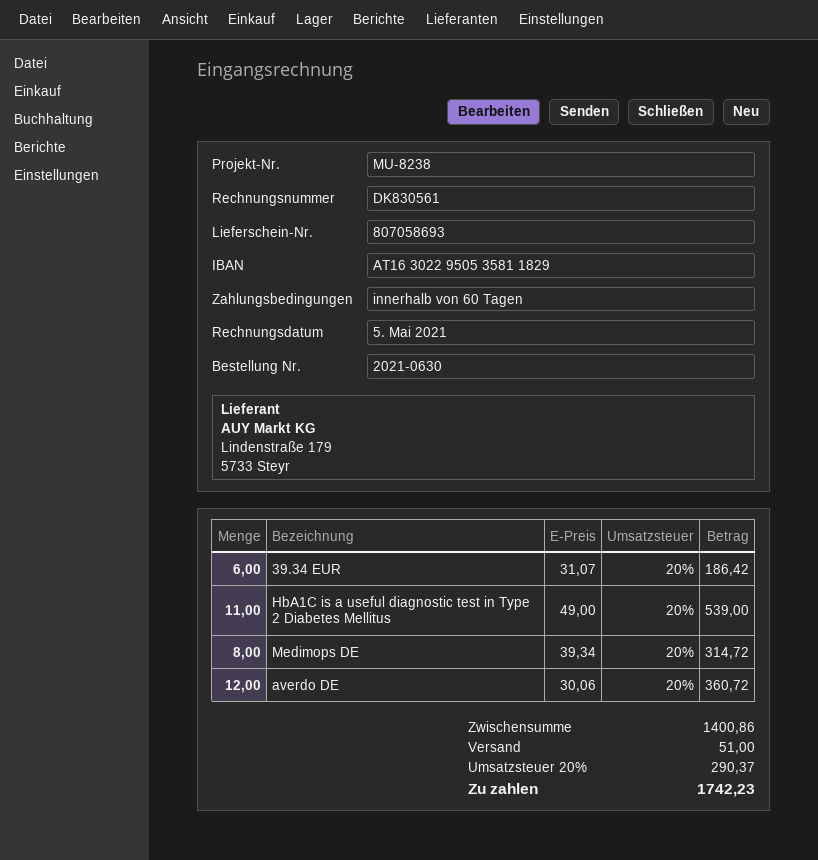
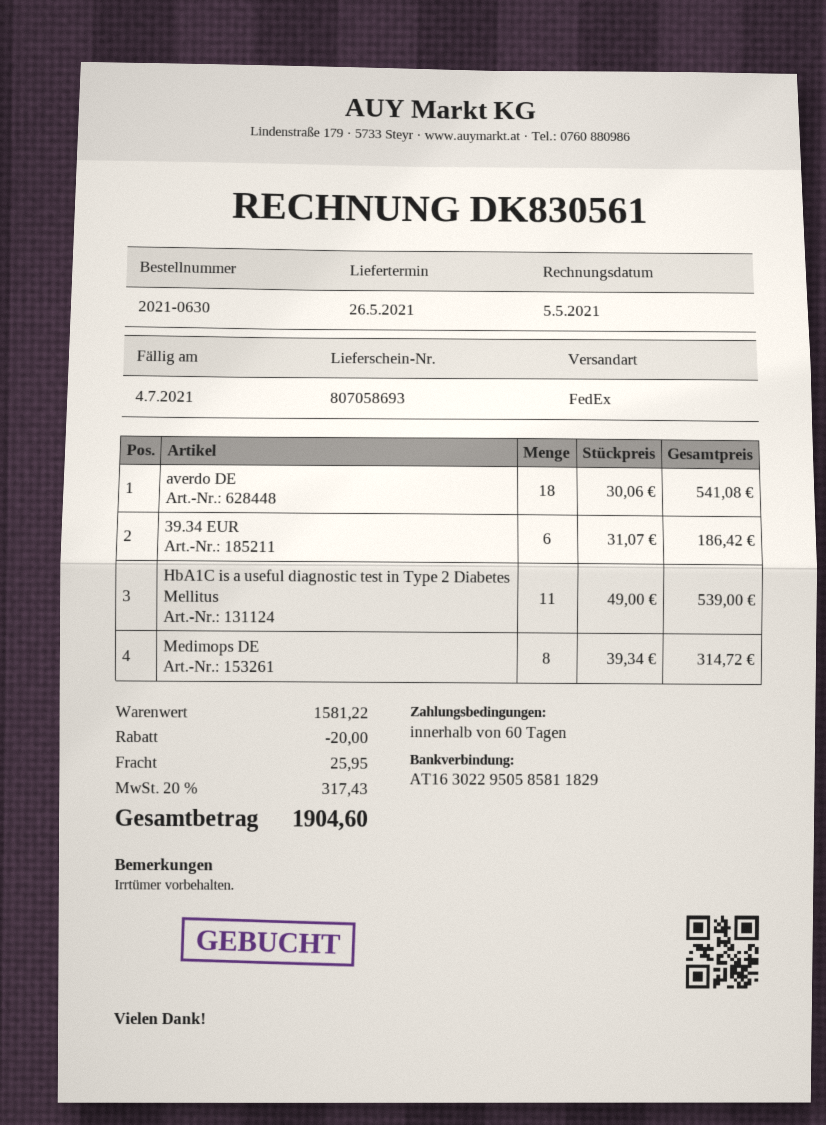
bank account: AT163022950535811829 -> AT163022950585811829
averdo DE: 12 x 30.06 = 360.72 -> 18 x 30.06 = 541.08
subtotal: 1400.86 -> 1581.22
discount: none -> 20.00
shipping: 51.00 -> 25.95
tax: 20% = 290.37 -> 20% = 317.43
total: 1742.23 -> 1904.60

